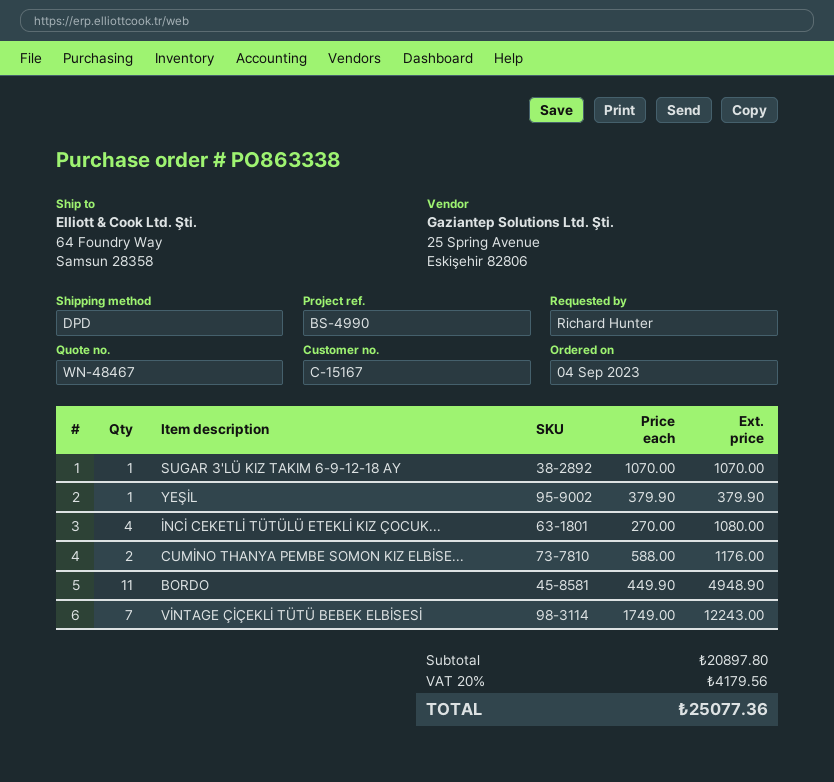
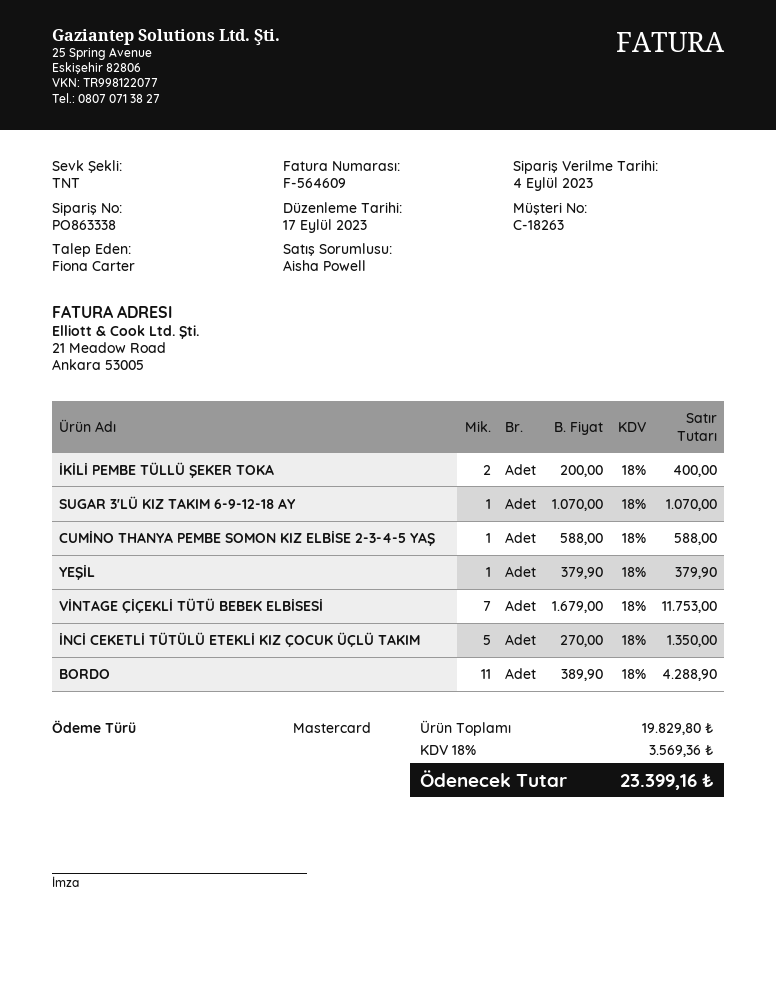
customer number: C-15167 -> C-18263
ordered by: Richard Hunter -> Fiona Carter
shipping method: DPD -> TNT
İNCİ CEKETLİ TÜTÜLÜ ETEKLİ KIZ ÇOCUK...: 4 x 270.00 = 1080.00 -> 5 x 270.00 = 1350.00
CUMİNO THANYA PEMBE SOMON KIZ ELBİSE...: 2 x 588.00 = 1176.00 -> 1 x 588.00 = 588.00
BORDO: 11 x 449.90 = 4948.90 -> 11 x 389.90 = 4288.90
VİNTAGE ÇİÇEKLİ TÜTÜ BEBEK ELBİSESİ: 7 x 1749.00 = 12243.00 -> 7 x 1679.00 = 11753.00
İKİLİ PEMBE TÜLLÜ ŞEKER TOKA: none -> 2 x 200.00 = 400.00
subtotal: 20897.80 -> 19829.80
tax: 20% = 4179.56 -> 18% = 3569.36
total: 25077.36 -> 23399.16

